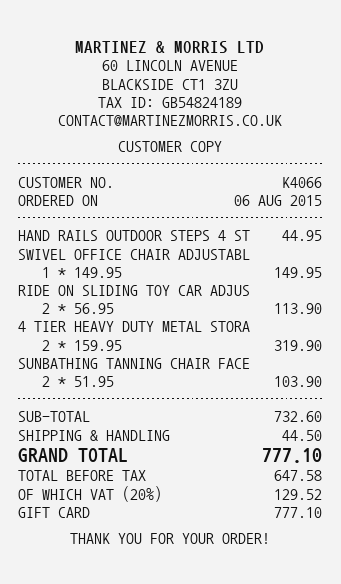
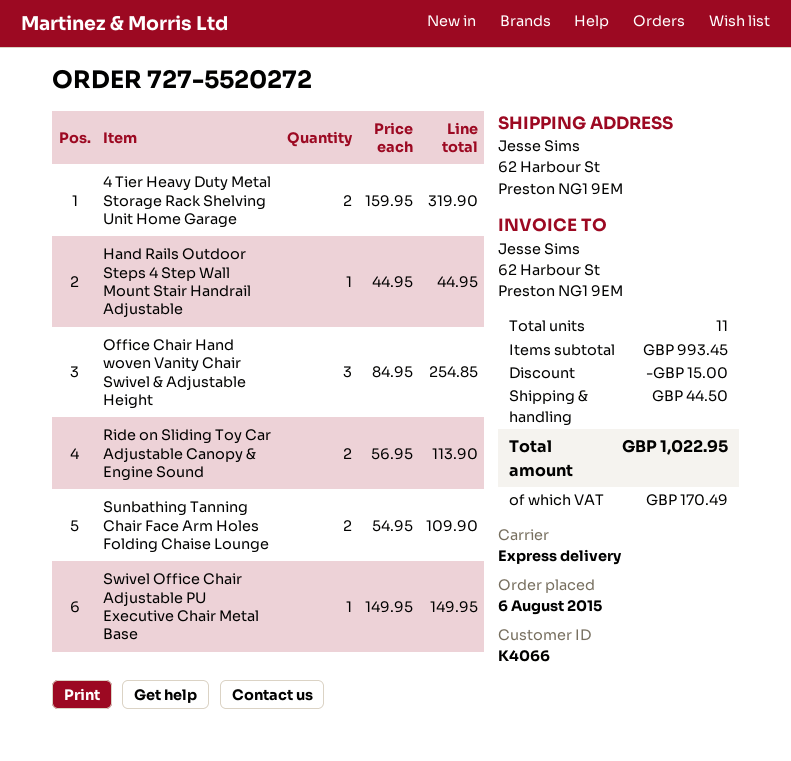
SUNBATHING TANNING CHAIR FACE: 2 x 51.95 = 103.90 -> 2 x 54.95 = 109.90
Office Chair Hand woven Vanity Chair Swivel & Adjustable Height: none -> 3 x 84.95 = 254.85
subtotal: 732.60 -> 993.45
discount: none -> 15.00
tax: 129.52 -> 170.49
total: 777.10 -> 1022.95

